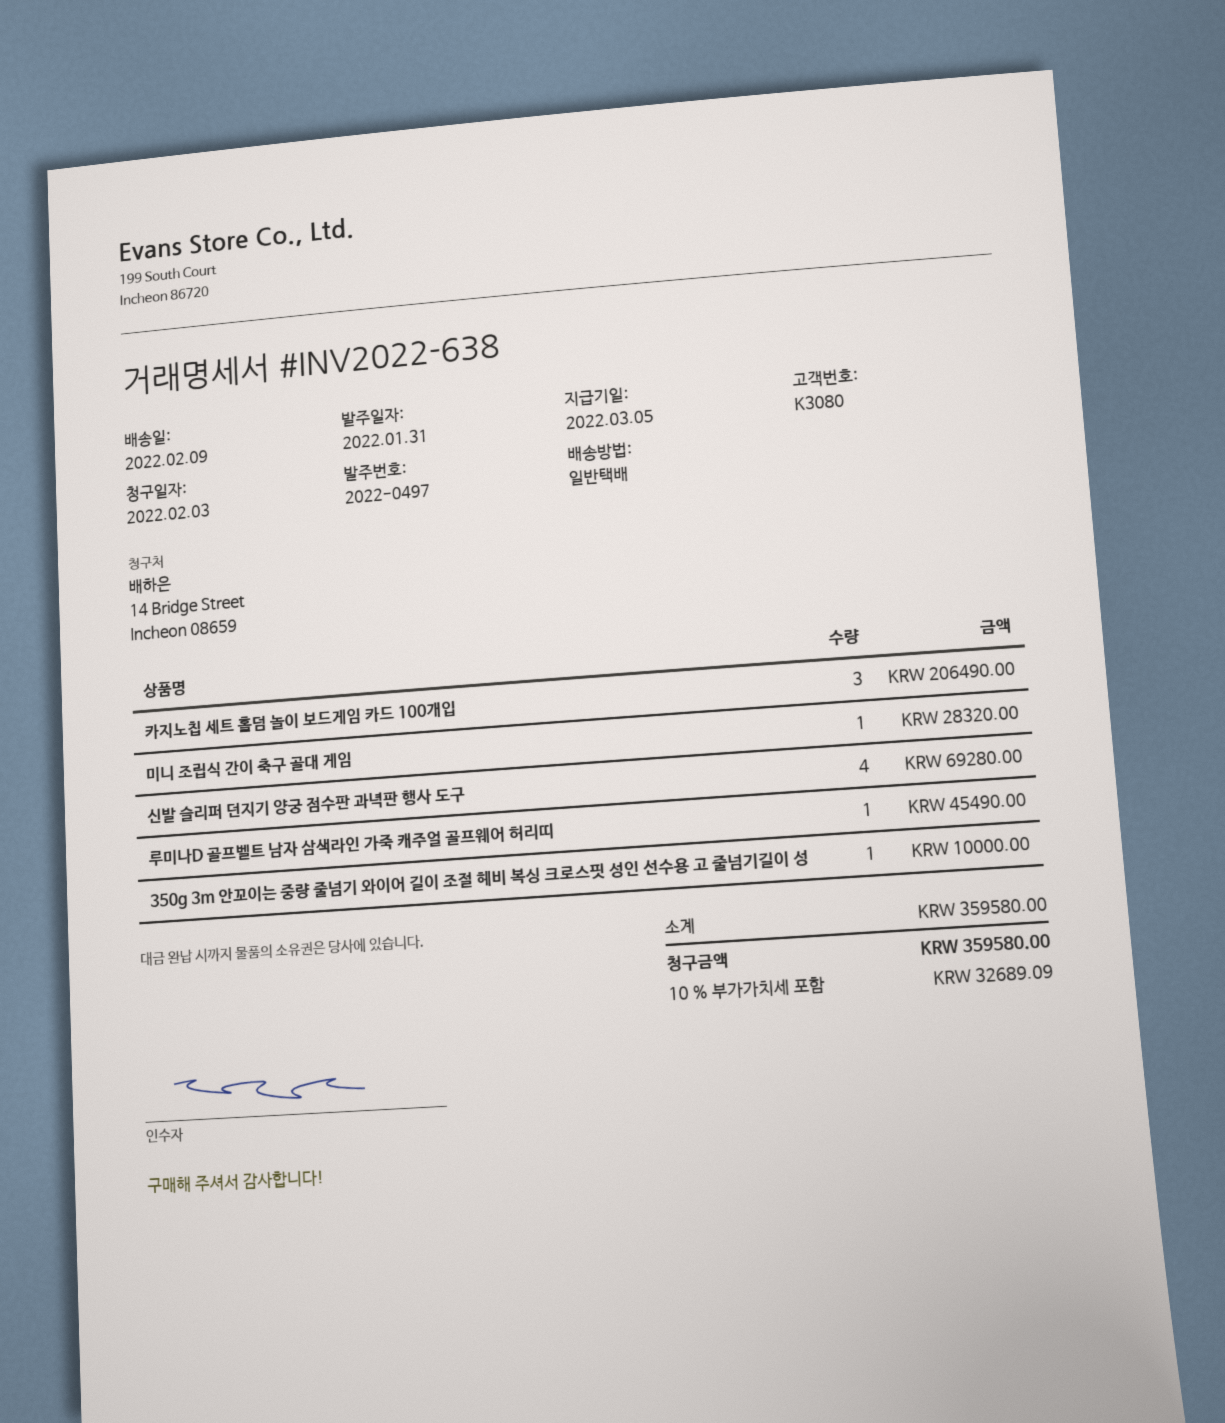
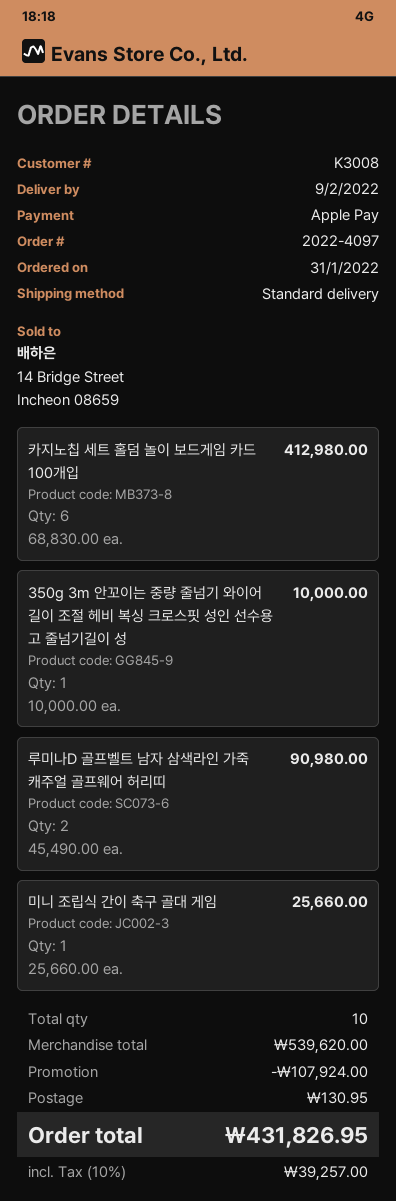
order number: 2022-0497 -> 2022-4097
customer number: K3080 -> K3008
카지노칩 세트 홀덤 놀이 보드게임 카드 100개입: 3 for 206490.00 -> 6 for 412980.00
미니 조립식 간이 축구 골대 게임: 1 for 28320.00 -> 1 for 25660.00
신발 슬리퍼 던지기 양궁 점수판 과녁판 행사 도구: 4 for 69280.00 -> none
루미나D 골프벨트 남자 삼색라인 가죽 캐주얼 골프웨어 허리띠: 1 for 45490.00 -> 2 for 90980.00
subtotal: 359580.00 -> 539620.00
discount: none -> 107924.00
shipping: none -> 130.95
tax: 10% = 32689.09 -> 10% = 39257.00
total: 359580.00 -> 431826.95

